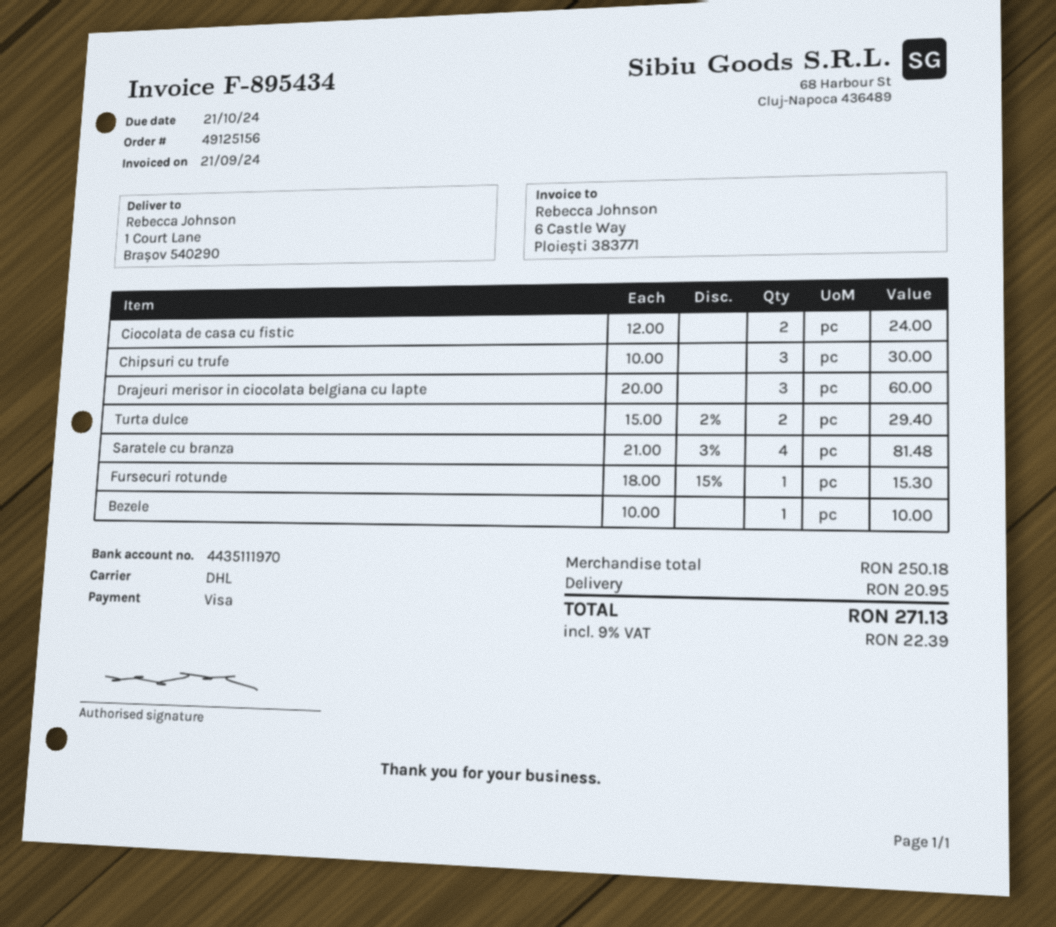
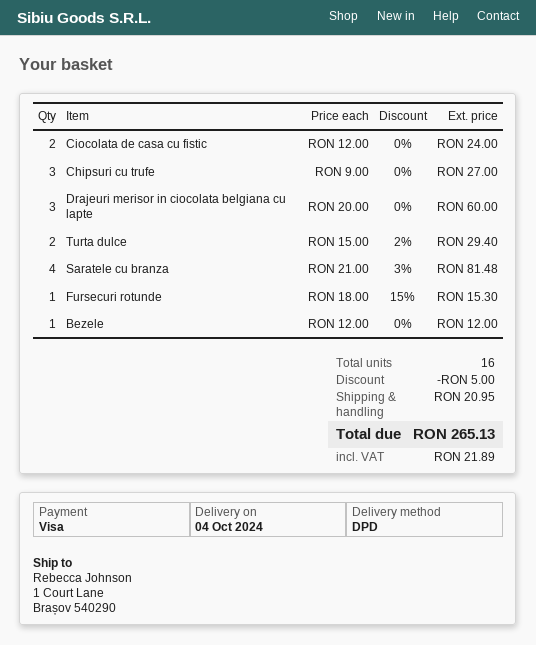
shipping method: DHL -> DPD
Chipsuri cu trufe: 3 x 10.00 = 30.00 -> 3 x 9.00 = 27.00
Bezele: 1 x 10.00 = 10.00 -> 1 x 12.00 = 12.00
discount: none -> 5.00
tax: 22.39 -> 21.89
total: 271.13 -> 265.13

